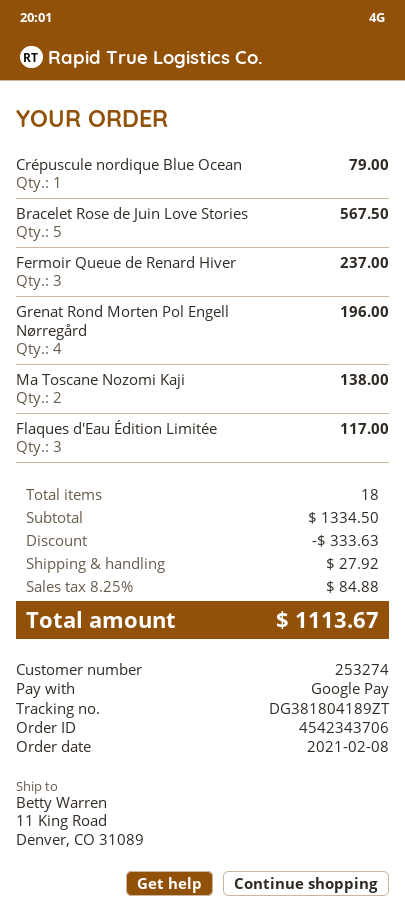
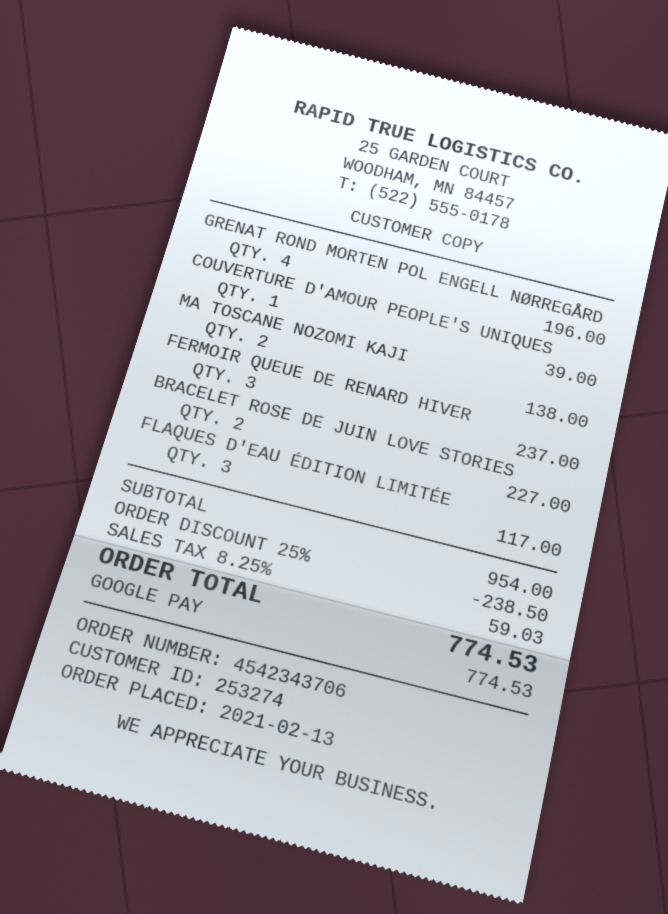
order date: 2021-02-08 -> 2021-02-13
Crépuscule nordique Blue Ocean: 1 for 79.00 -> none
Bracelet Rose de Juin Love Stories: 5 for 567.50 -> 2 for 227.00
COUVERTURE D'AMOUR PEOPLE'S UNIQUES: none -> 1 for 39.00
subtotal: 1334.50 -> 954.00
discount: 333.63 -> 238.50
shipping: 27.92 -> none
tax: 8.25% = 84.88 -> 8.25% = 59.03
total: 1113.67 -> 774.53

